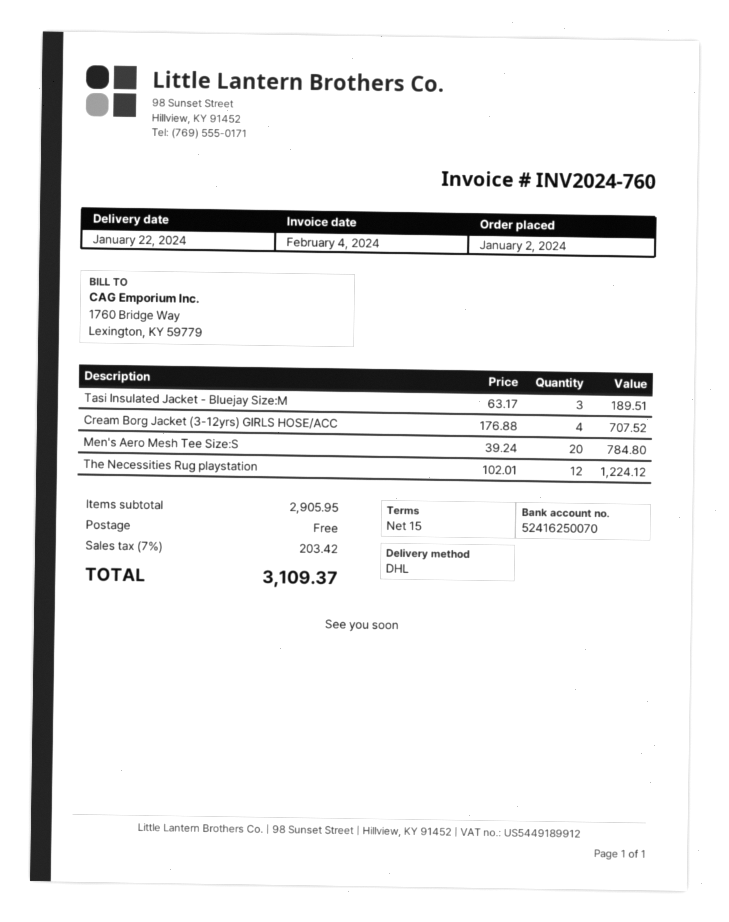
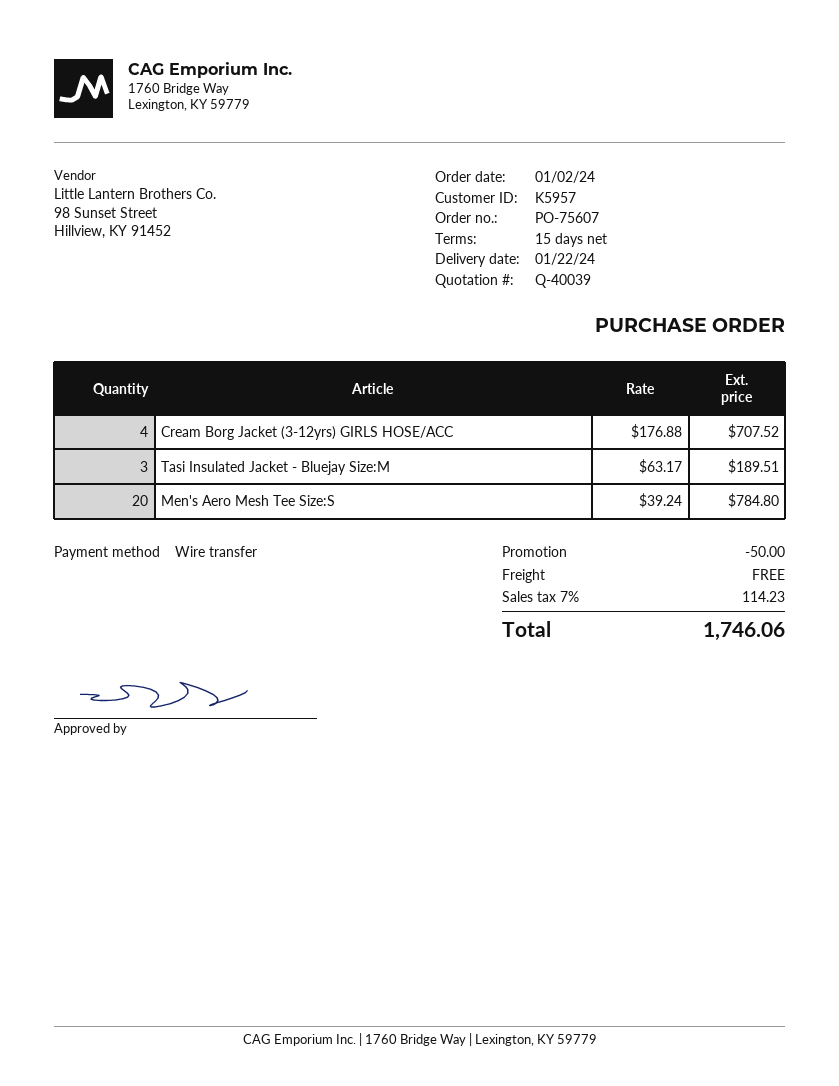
The Necessities Rug playstation: 12 x 102.01 = 1224.12 -> none
discount: none -> 50.00
tax: 7% = 203.42 -> 7% = 114.23
total: 3109.37 -> 1746.06

